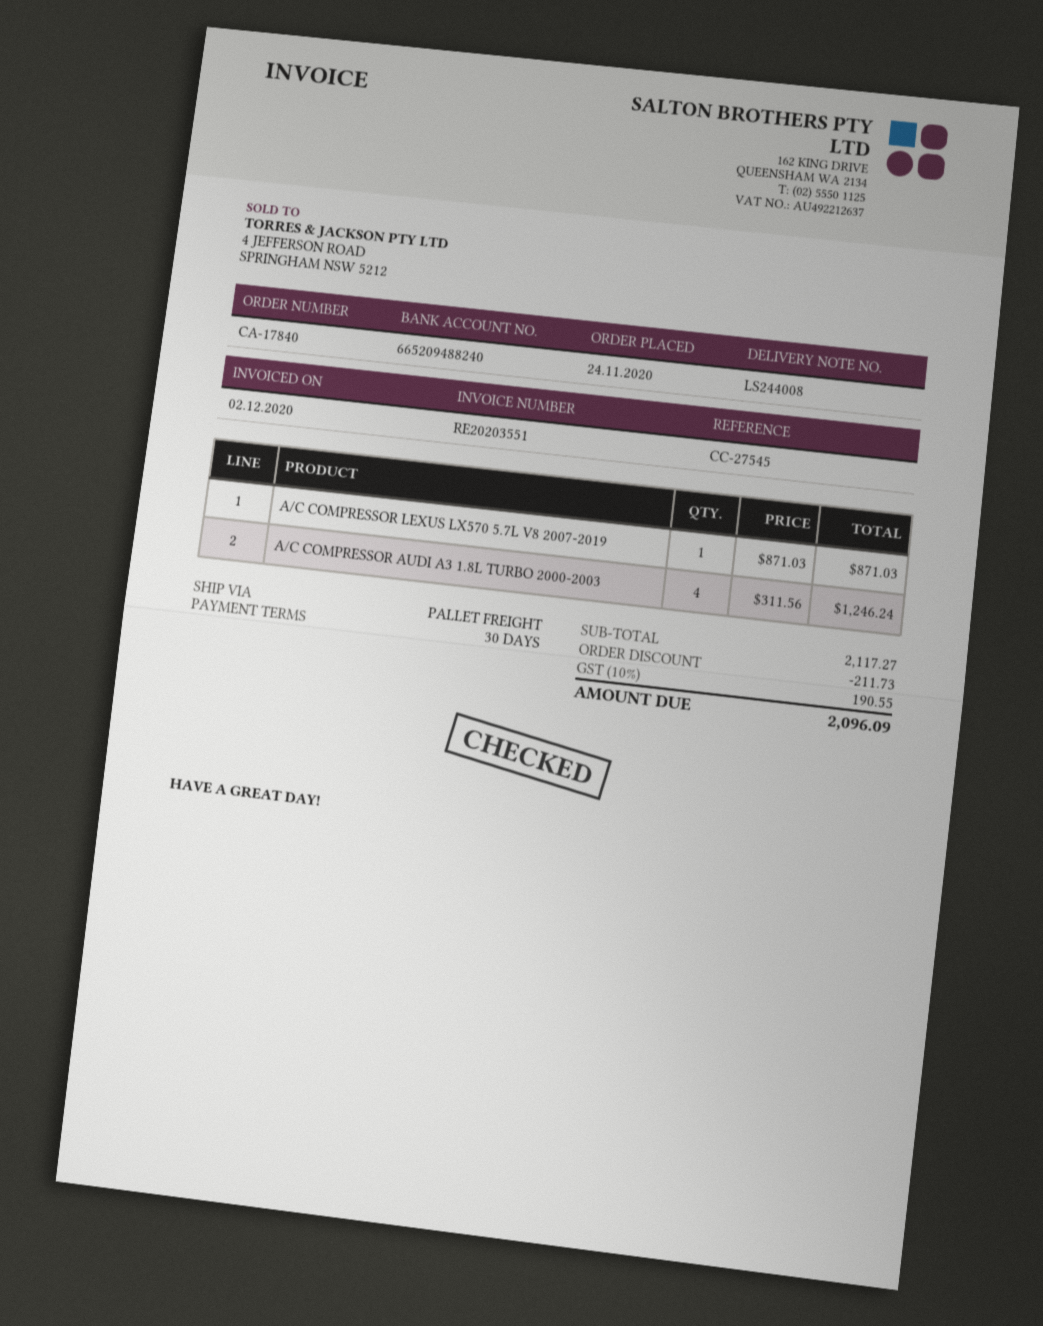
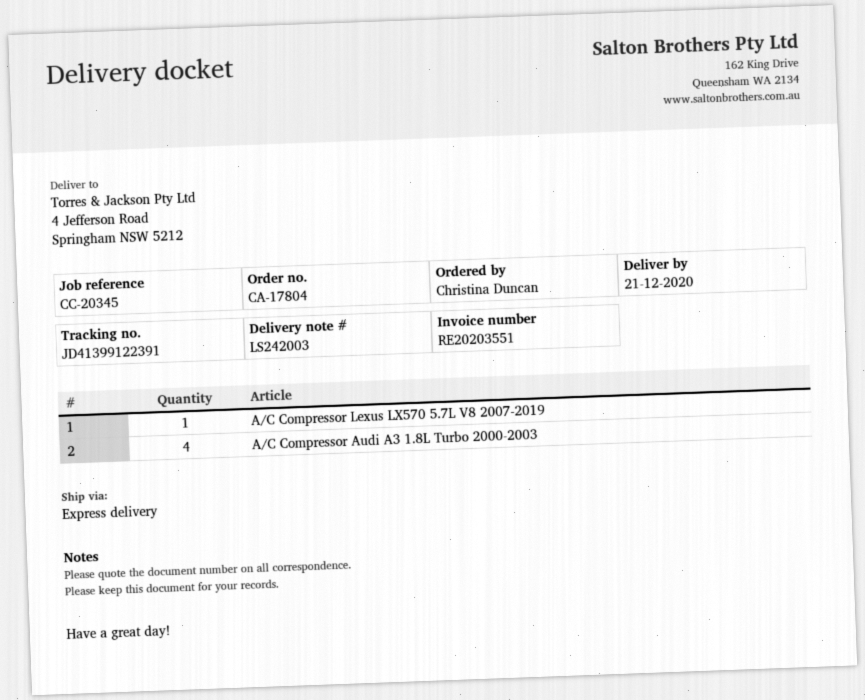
order number: CA-17840 -> CA-17804
delivery note number: LS244008 -> LS242003
reference: CC-27545 -> CC-20345
shipping method: pallet freight -> express

